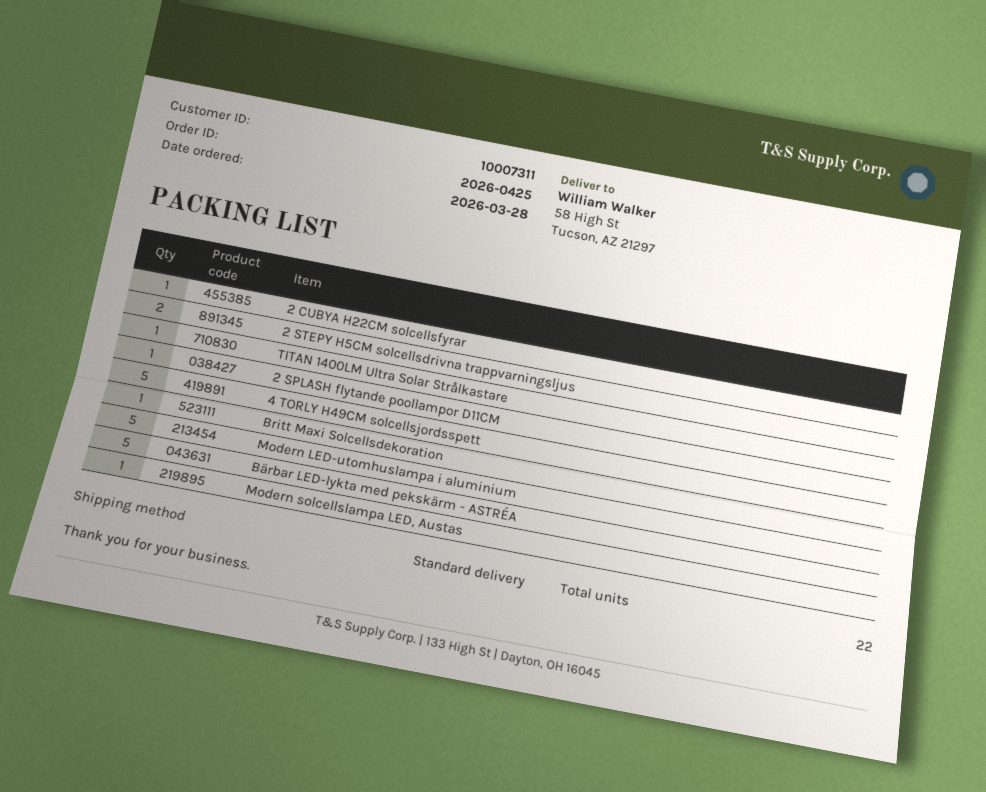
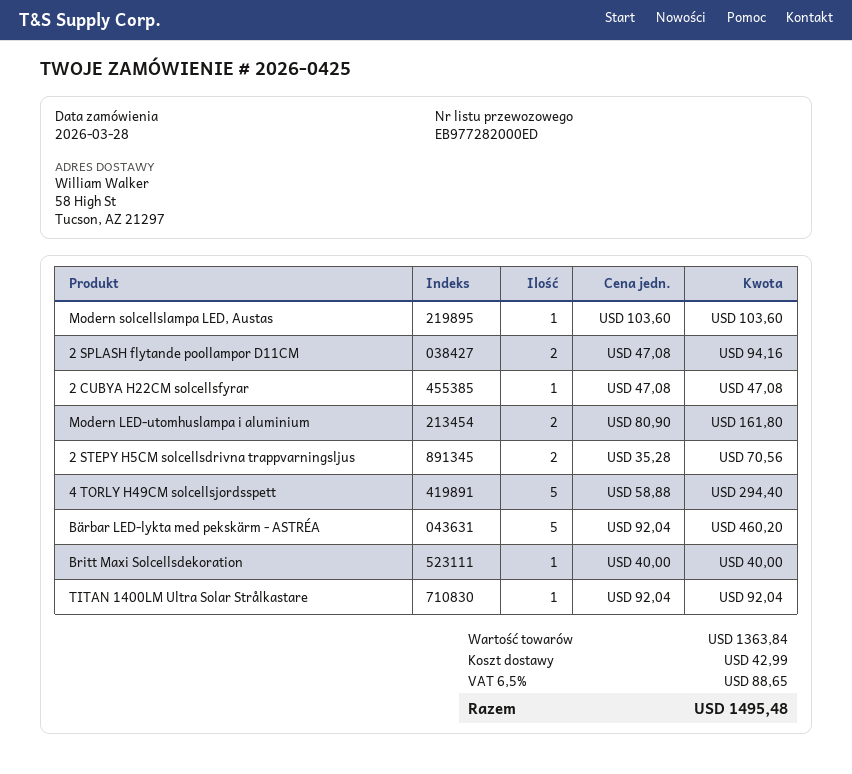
2 SPLASH flytande poollampor D11CM: 1 -> 2
Modern LED-utomhuslampa i aluminium: 5 -> 2

